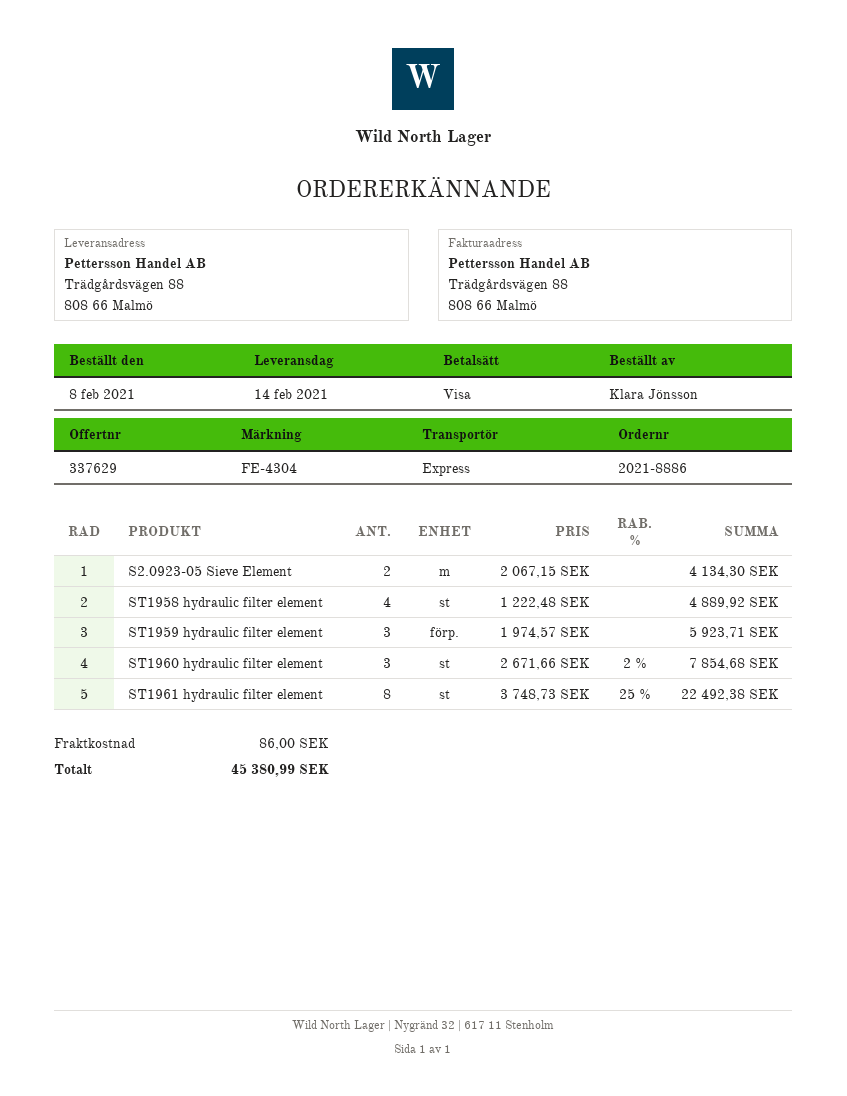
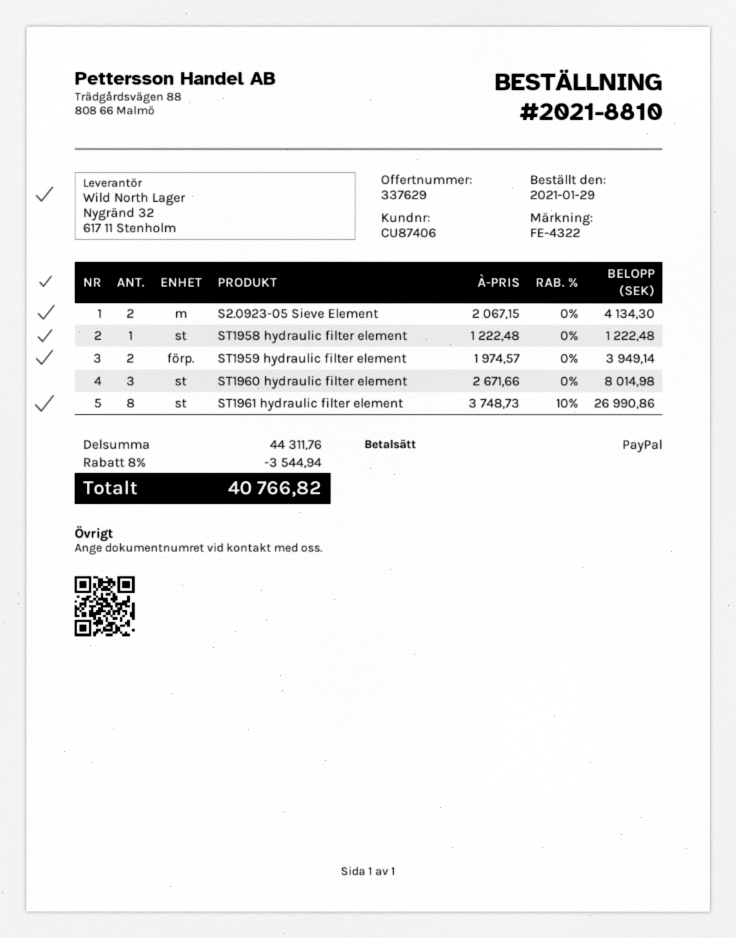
order number: 2021-8886 -> 2021-8810
order date: 2021-02-08 -> 2021-01-29
reference: FE-4304 -> FE-4322
payment method: Visa -> PayPal
ST1958 hydraulic filter element: 4 x 1222.48 = 4889.92 -> 1 x 1222.48 = 1222.48
ST1959 hydraulic filter element: 3 x 1974.57 = 5923.71 -> 2 x 1974.57 = 3949.14
ST1960 hydraulic filter element: 3 x 2671.66 - 2% = 7854.68 -> 3 x 2671.66 = 8014.98
ST1961 hydraulic filter element: 8 x 3748.73 - 25% = 22492.38 -> 8 x 3748.73 - 10% = 26990.86
discount: none -> 8% = 3544.94
shipping: 86.00 -> none
total: 45380.99 -> 40766.82

